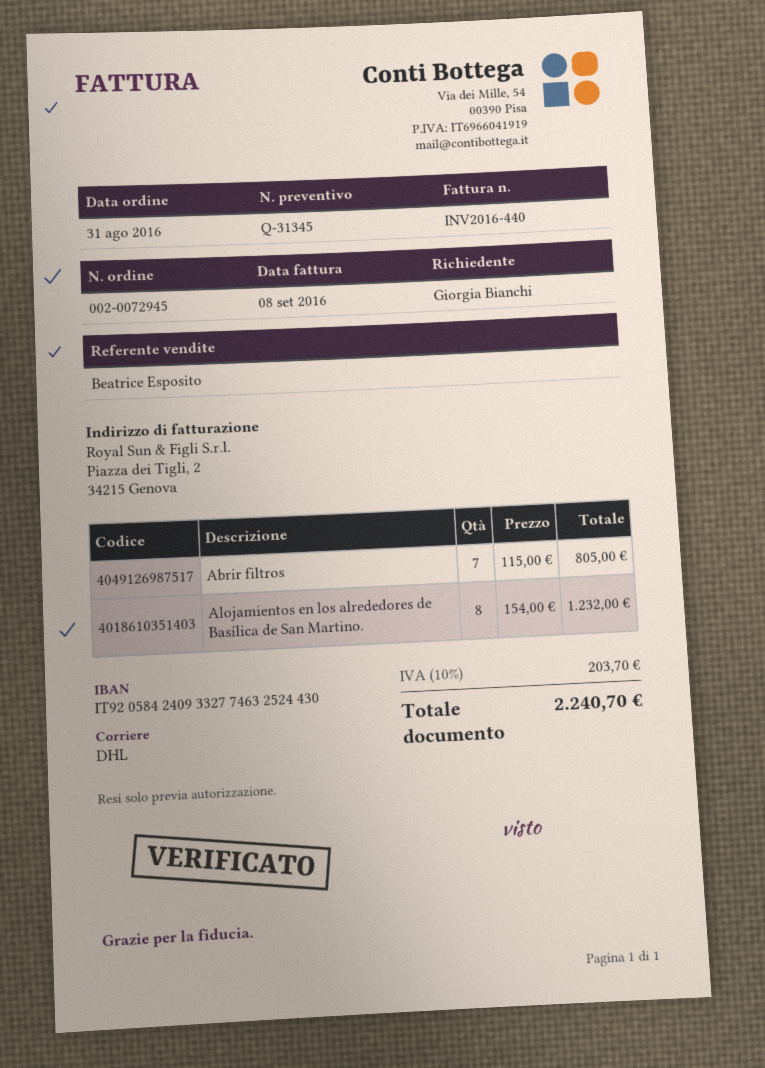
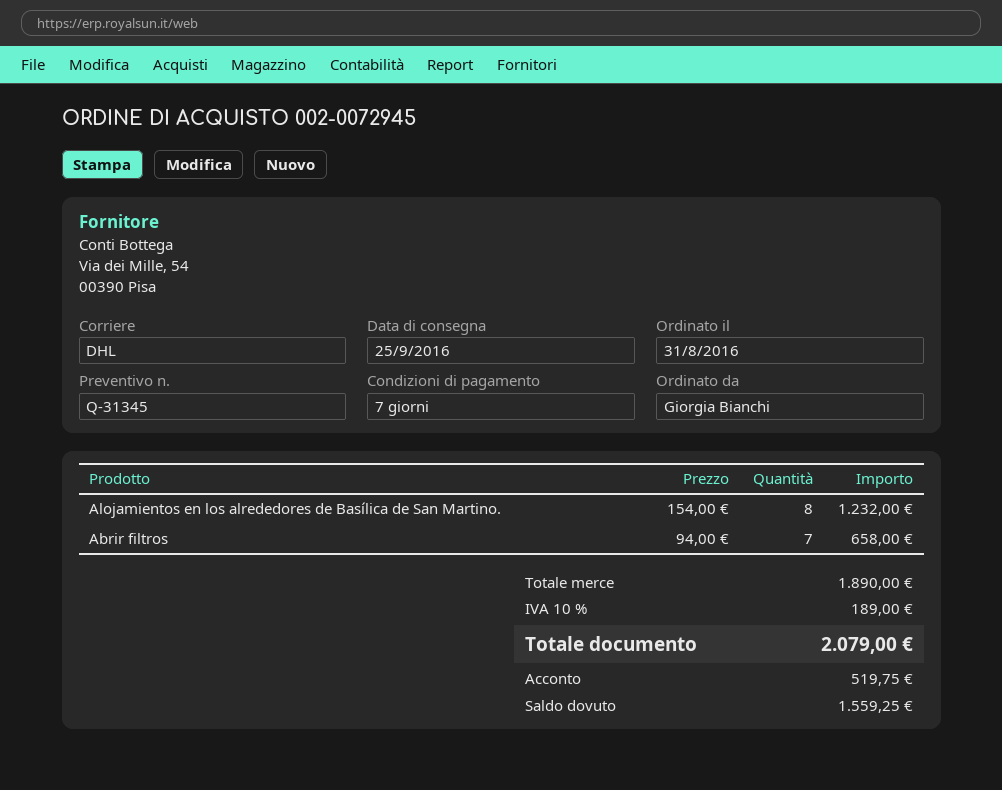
Abrir filtros: 7 x 115.00 = 805.00 -> 7 x 94.00 = 658.00
tax: 10% = 203.70 -> 10% = 189.00
total: 2240.70 -> 2079.00

